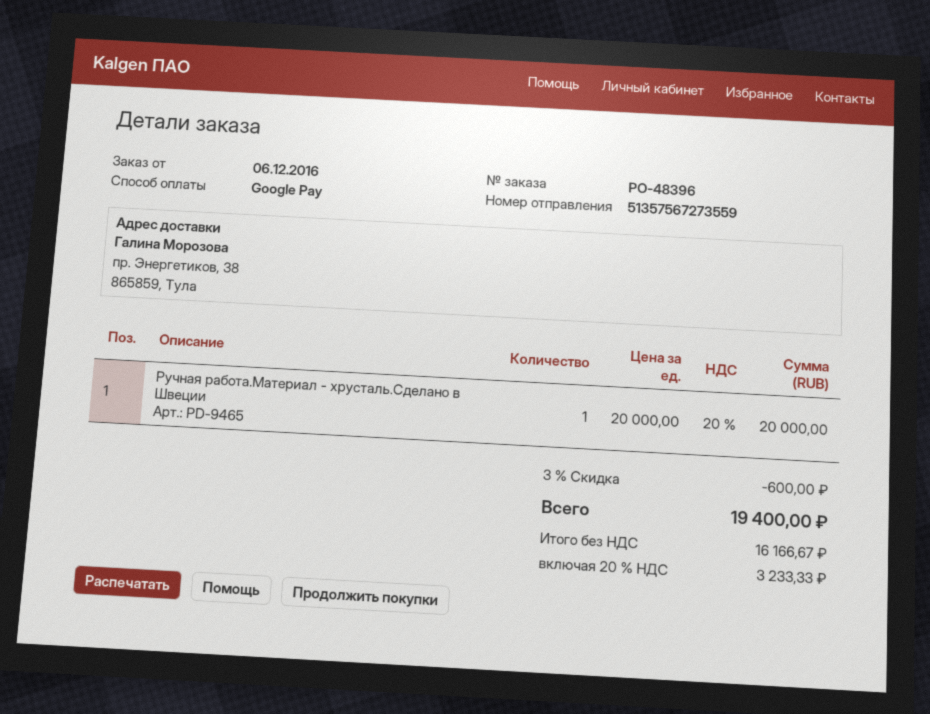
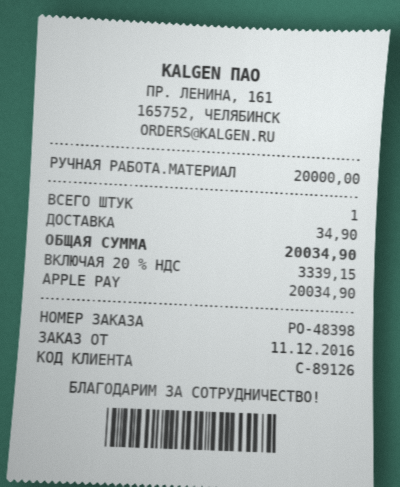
order number: PO-48396 -> PO-48398
order date: 2016-12-06 -> 2016-12-11
payment method: Google Pay -> Apple Pay
discount: 3% = 600.00 -> none
shipping: none -> 34.90
tax: 20% = 3233.33 -> 20% = 3339.15
total: 19400.00 -> 20034.90

